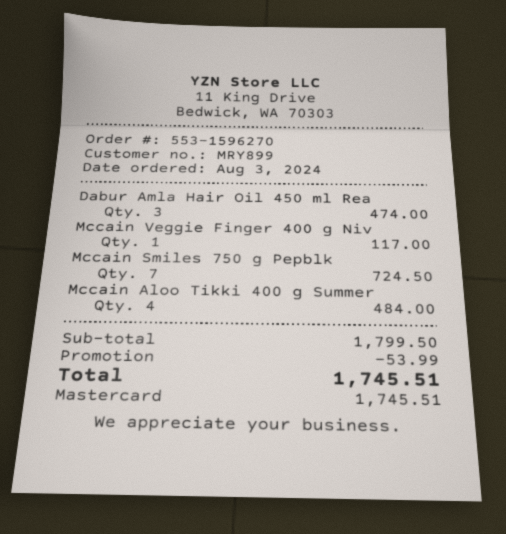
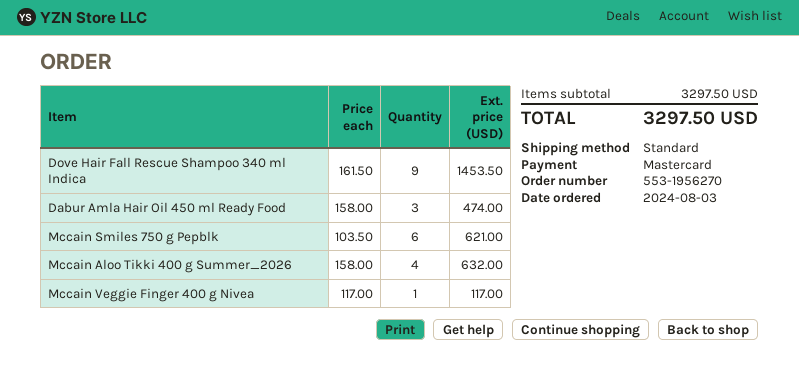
order number: 553-1596270 -> 553-1956270
Mccain Smiles 750 g Pepblk: 7 for 724.50 -> 6 for 621.00
Mccain Aloo Tikki 400 g Summer: 4 for 484.00 -> 4 for 632.00
Dove Hair Fall Rescue Shampoo 340 ml Indica: none -> 9 for 1453.50
subtotal: 1799.50 -> 3297.50
discount: 53.99 -> none
total: 1745.51 -> 3297.50

